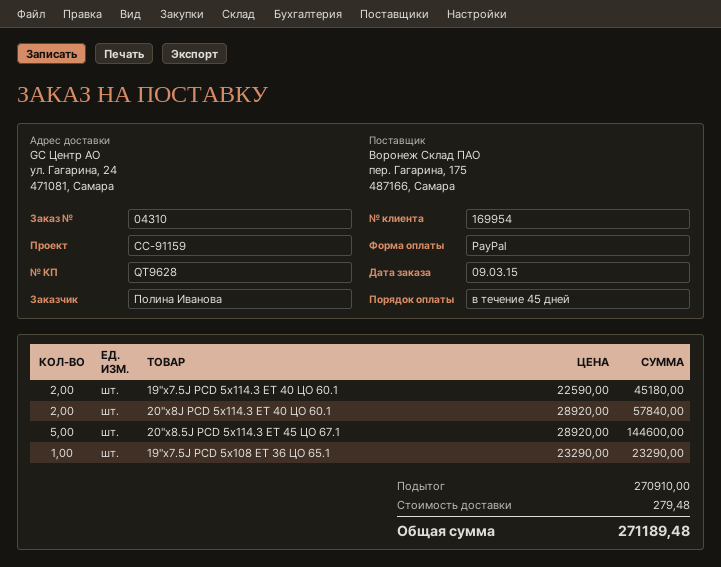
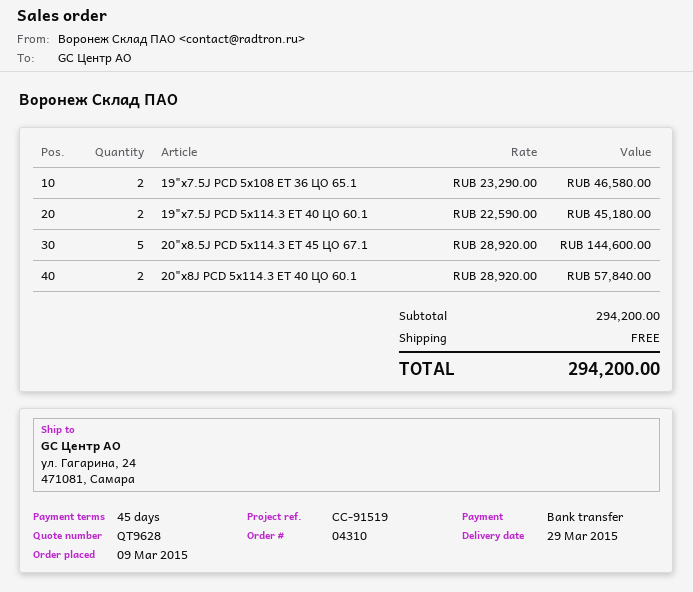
reference: CC-91159 -> CC-91519
payment method: PayPal -> bank transfer
19"x7.5J PCD 5x108 ЕТ 36 ЦО 65.1: 1 x 23290.00 = 23290.00 -> 2 x 23290.00 = 46580.00
subtotal: 270910.00 -> 294200.00
shipping: 279.48 -> 0.00
total: 271189.48 -> 294200.00

